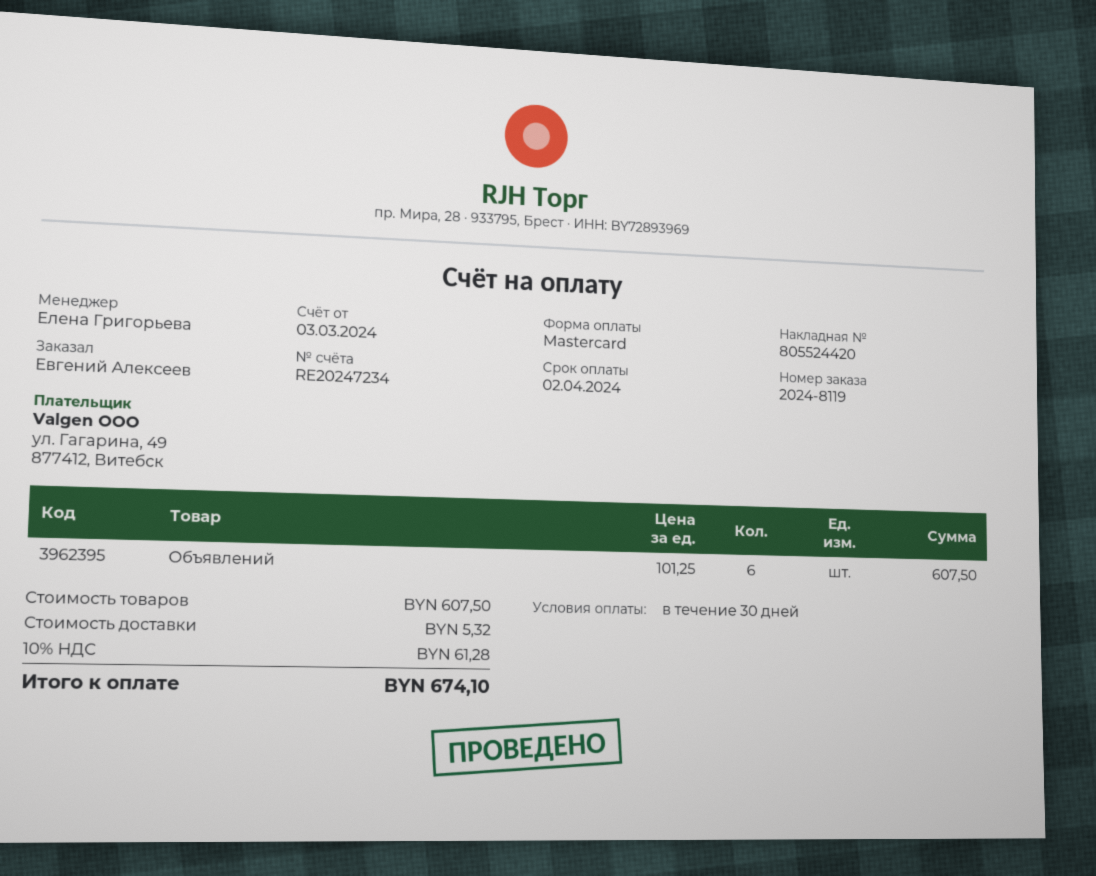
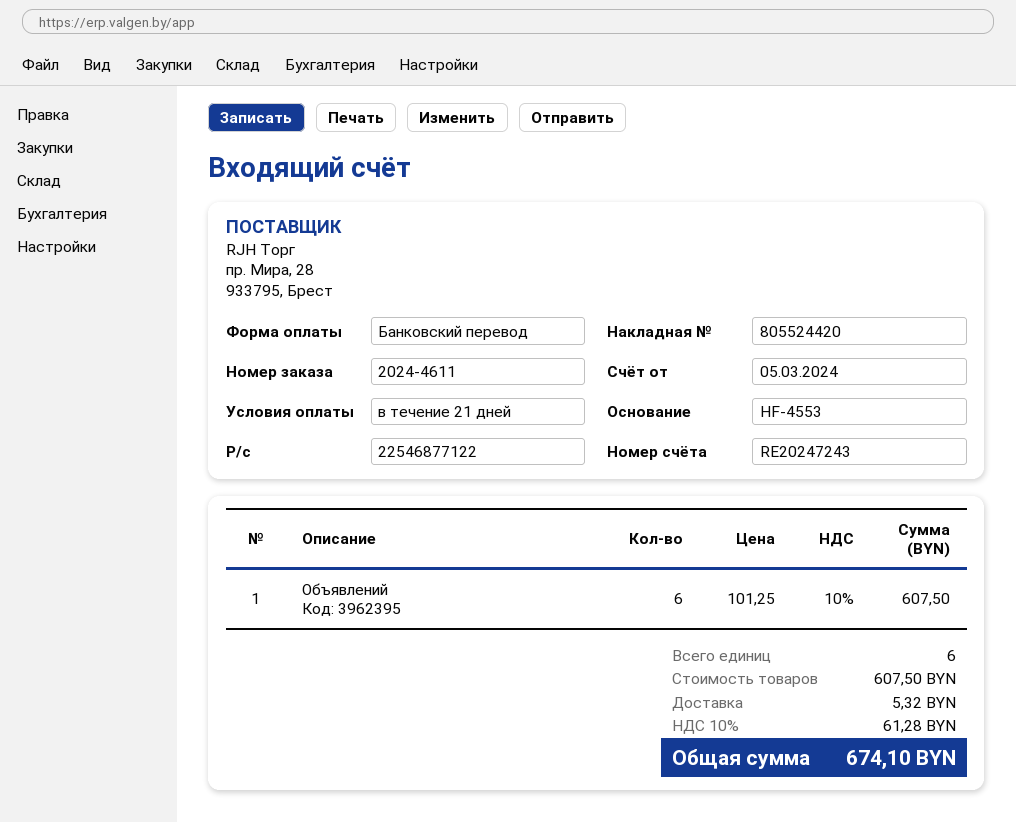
order number: 2024-8119 -> 2024-4611
invoice number: RE20247234 -> RE20247243
invoice date: 2024-03-03 -> 2024-03-05
payment terms: 30 days -> 21 days
payment method: Mastercard -> bank transfer

